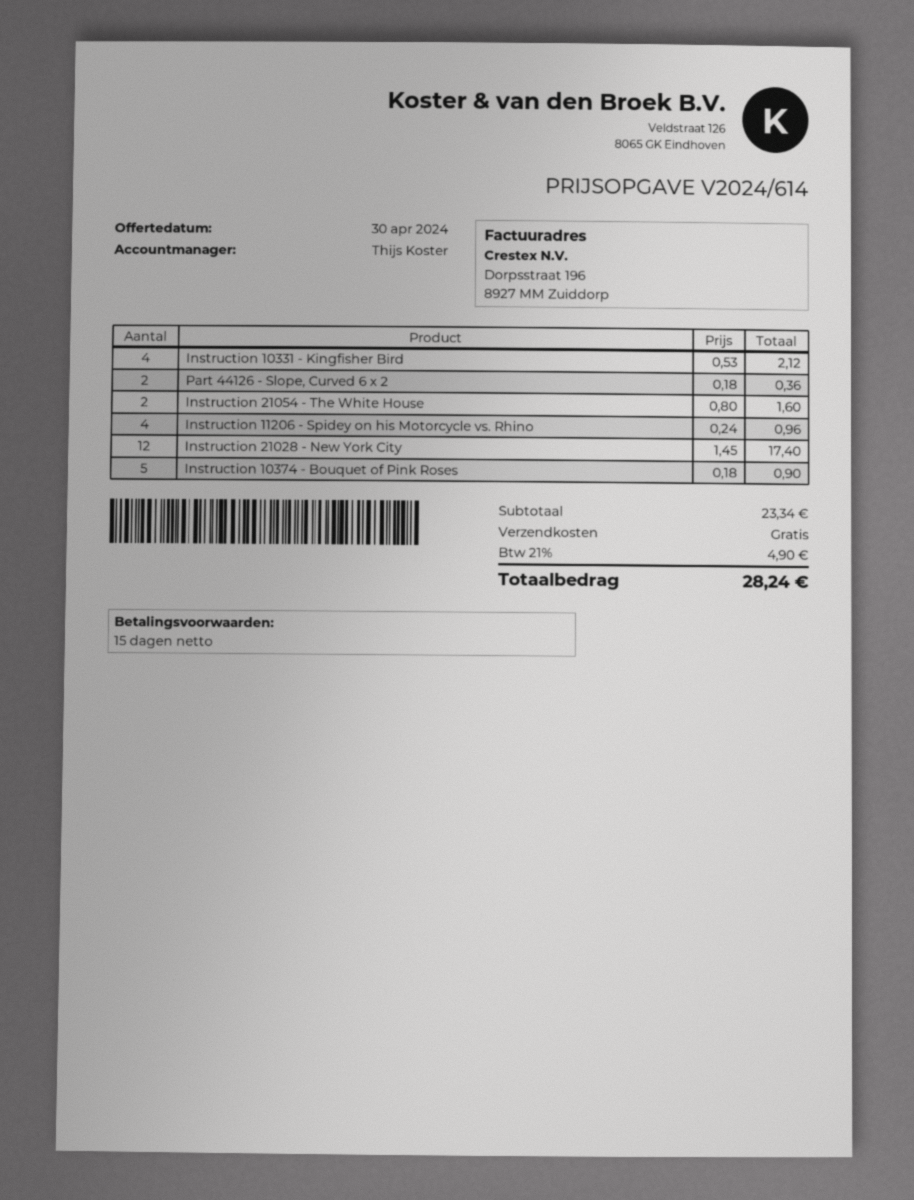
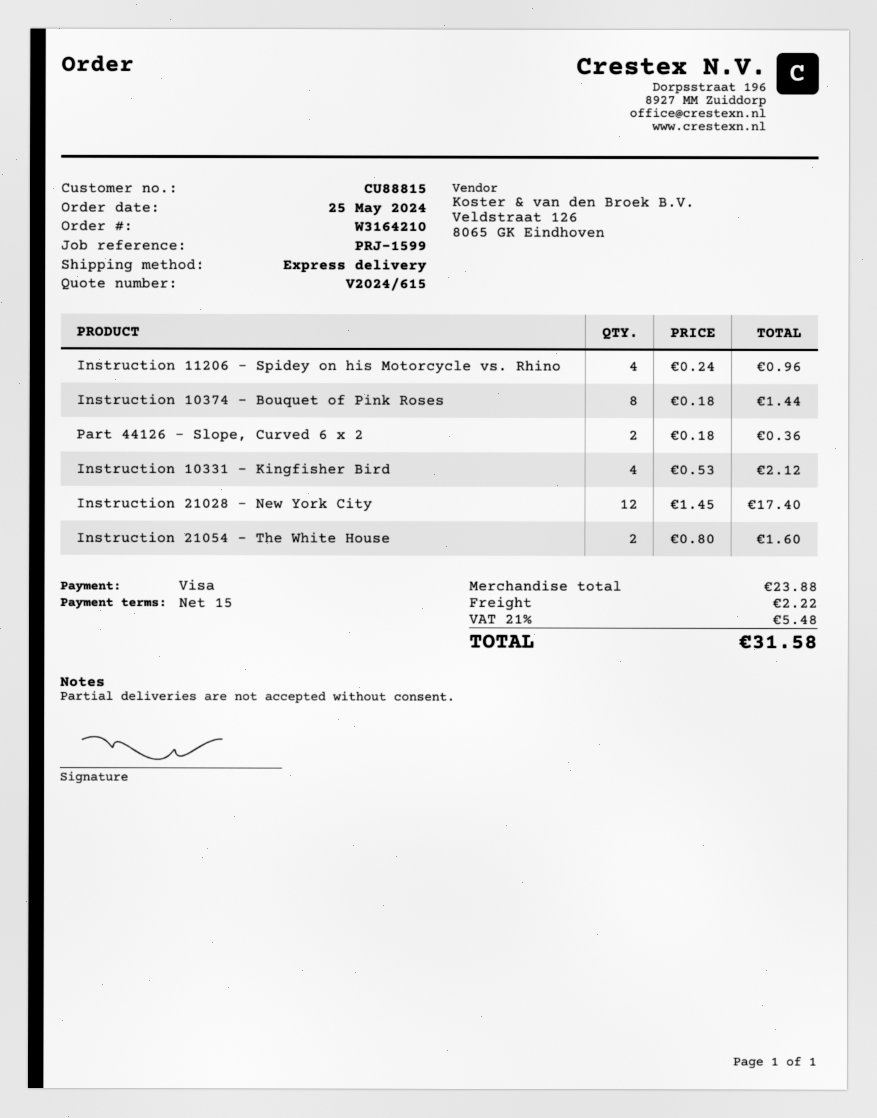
quote number: V2024/614 -> V2024/615
Instruction 10374 - Bouquet of Pink Roses: 5 x 0.18 = 0.90 -> 8 x 0.18 = 1.44
subtotal: 23.34 -> 23.88
shipping: 0.00 -> 2.22
tax: 21% = 4.90 -> 21% = 5.48
total: 28.24 -> 31.58

